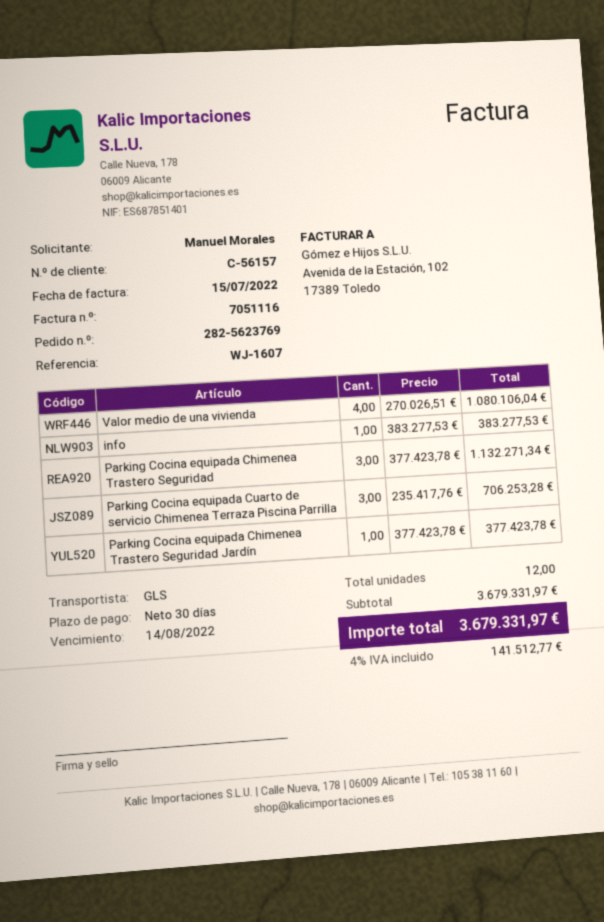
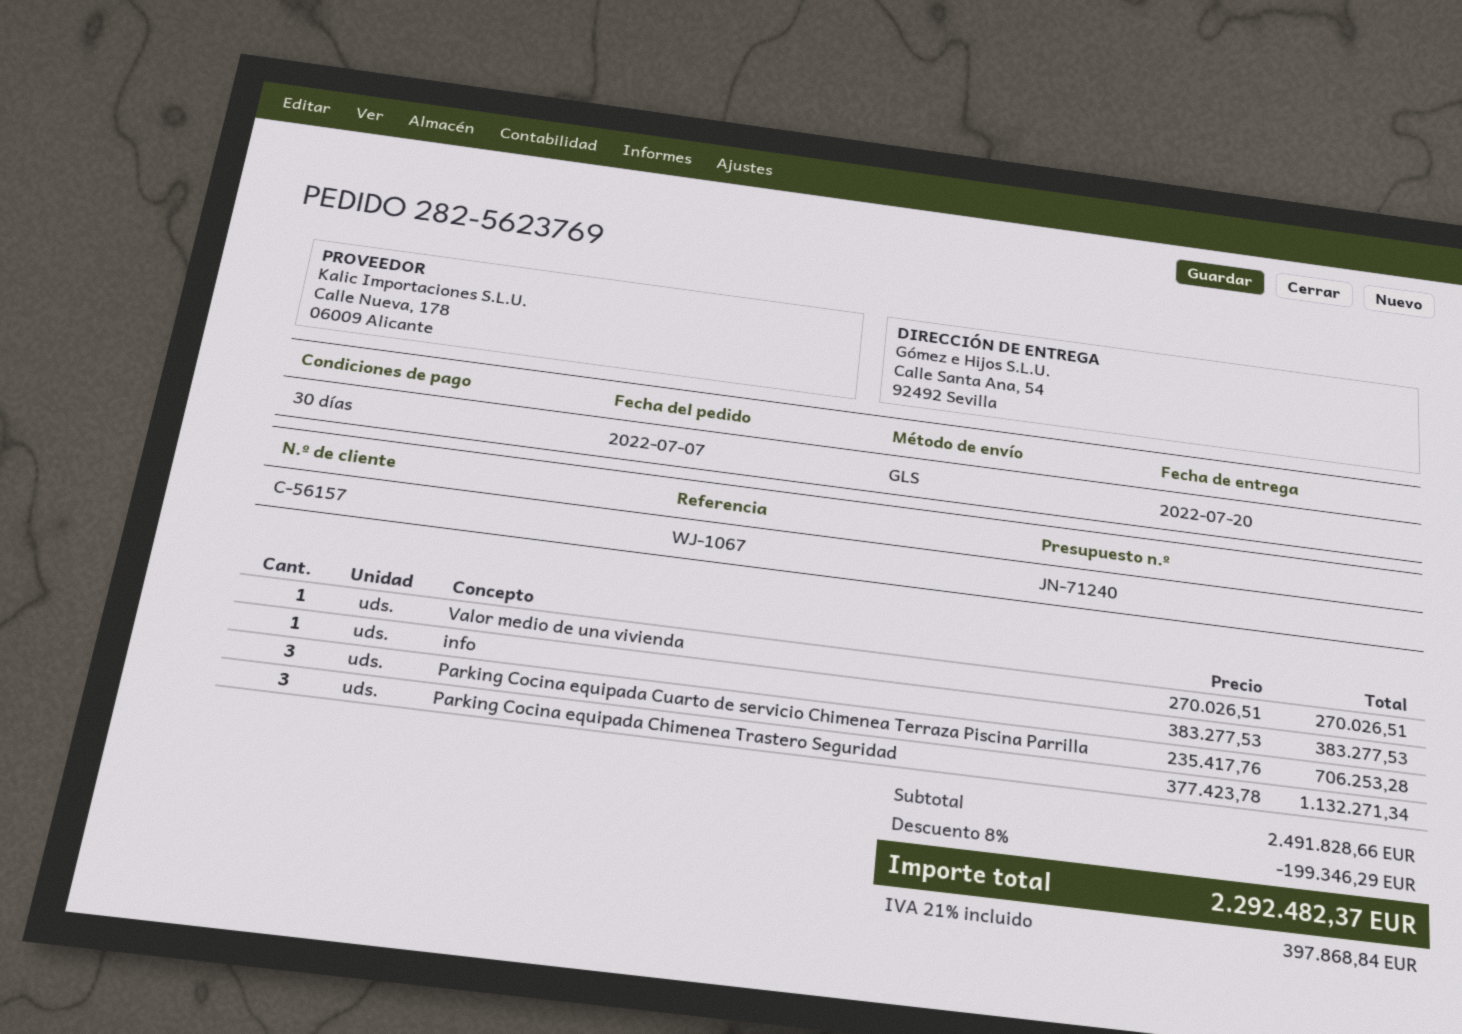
reference: WJ-1607 -> WJ-1067
Valor medio de una vivienda: 4 x 270026.51 = 1080106.04 -> 1 x 270026.51 = 270026.51
Parking Cocina equipada Chimenea Trastero Seguridad Jardín: 1 x 377423.78 = 377423.78 -> none
subtotal: 3679331.97 -> 2491828.66
discount: none -> 8% = 199346.29
tax: 4% = 141512.77 -> 21% = 397868.84
total: 3679331.97 -> 2292482.37

